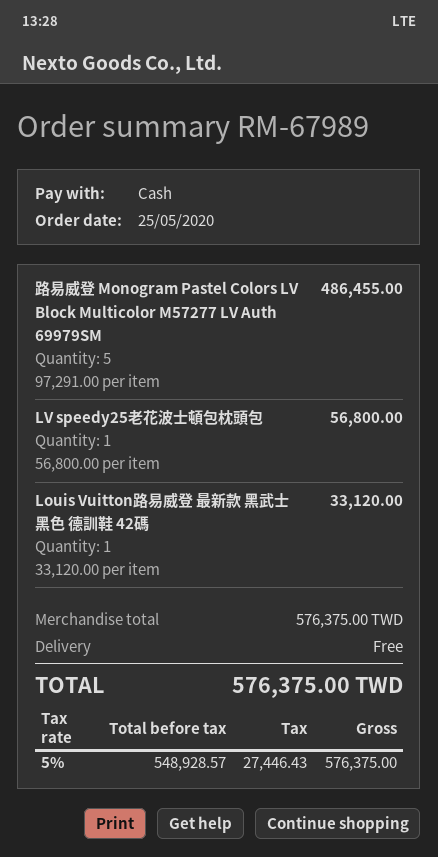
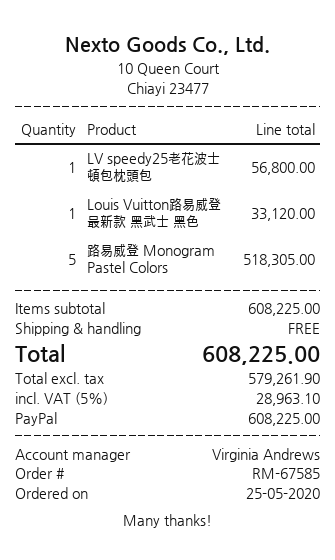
order number: RM-67989 -> RM-67585
payment method: cash -> PayPal
路易威登 Monogram Pastel Colors LV Block Multicolor M57277 LV Auth 69979SM: 5 for 486455.00 -> 5 for 518305.00
subtotal: 576375.00 -> 608225.00
net: 548928.57 -> 579261.90
tax: 5% = 27446.43 -> 5% = 28963.10
total: 576375.00 -> 608225.00

